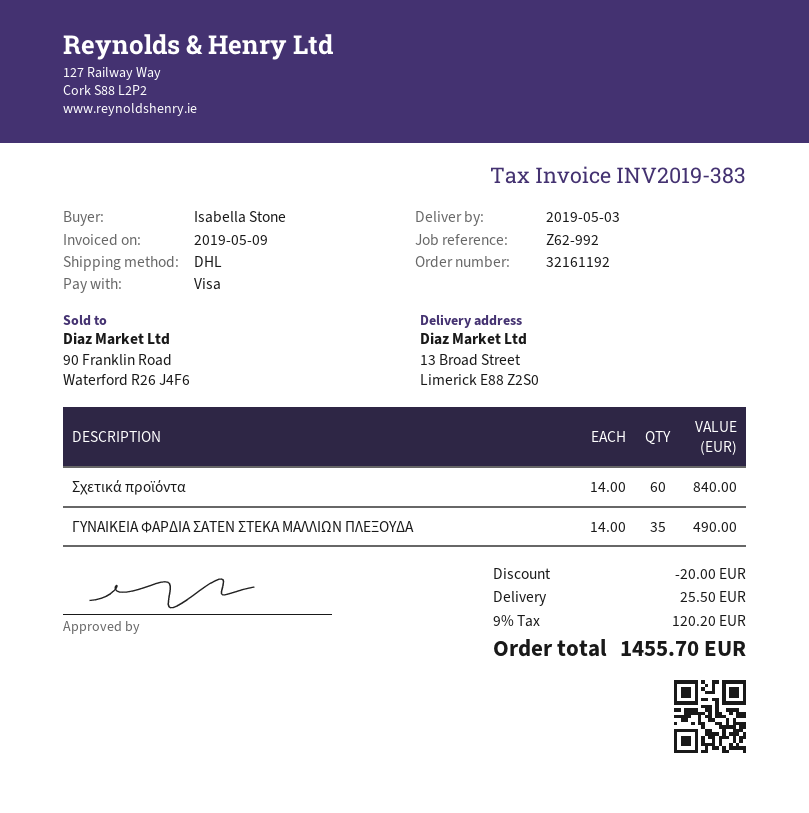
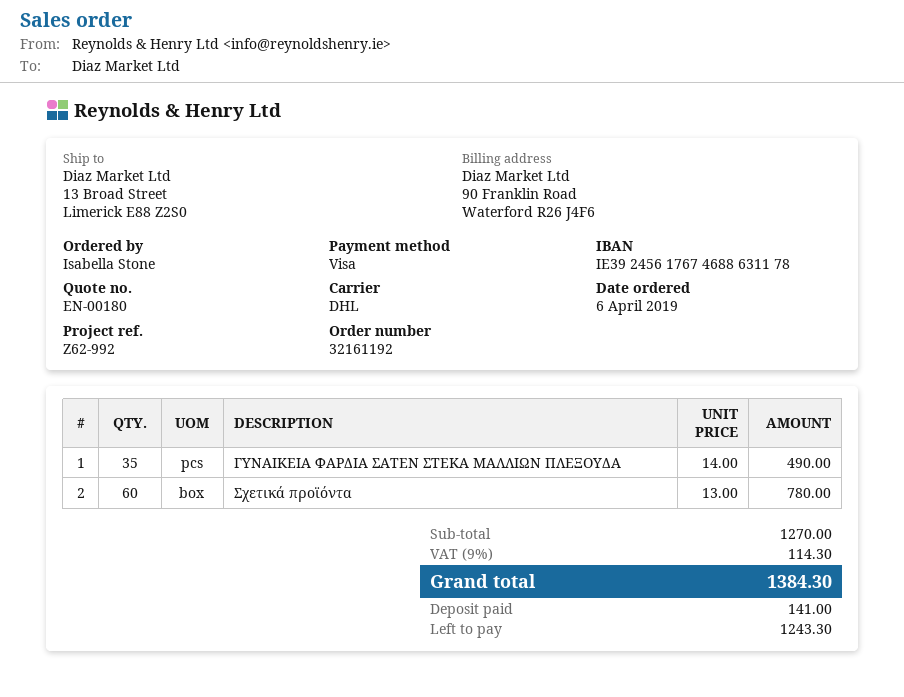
Σχετικά προϊόντα: 60 x 14.00 = 840.00 -> 60 x 13.00 = 780.00
discount: 20.00 -> none
shipping: 25.50 -> none
tax: 9% = 120.20 -> 9% = 114.30
total: 1455.70 -> 1384.30

